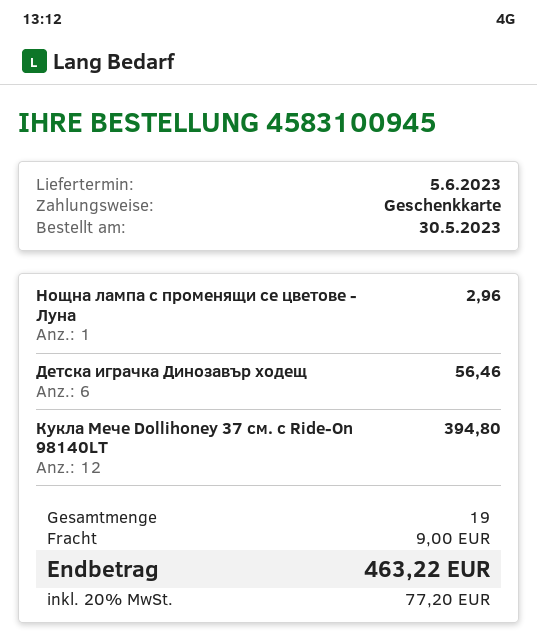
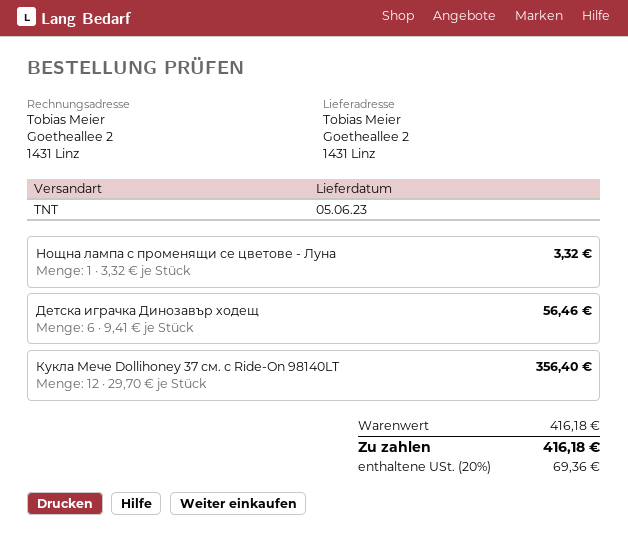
Нощна лампа с променящи се цветове - Луна: 1 for 2.96 -> 1 for 3.32
Кукла Мече Dollihoney 37 см. с Ride-On 98140LT: 12 for 394.80 -> 12 for 356.40
shipping: 9.00 -> none
tax: 20% = 77.20 -> 20% = 69.36
total: 463.22 -> 416.18

